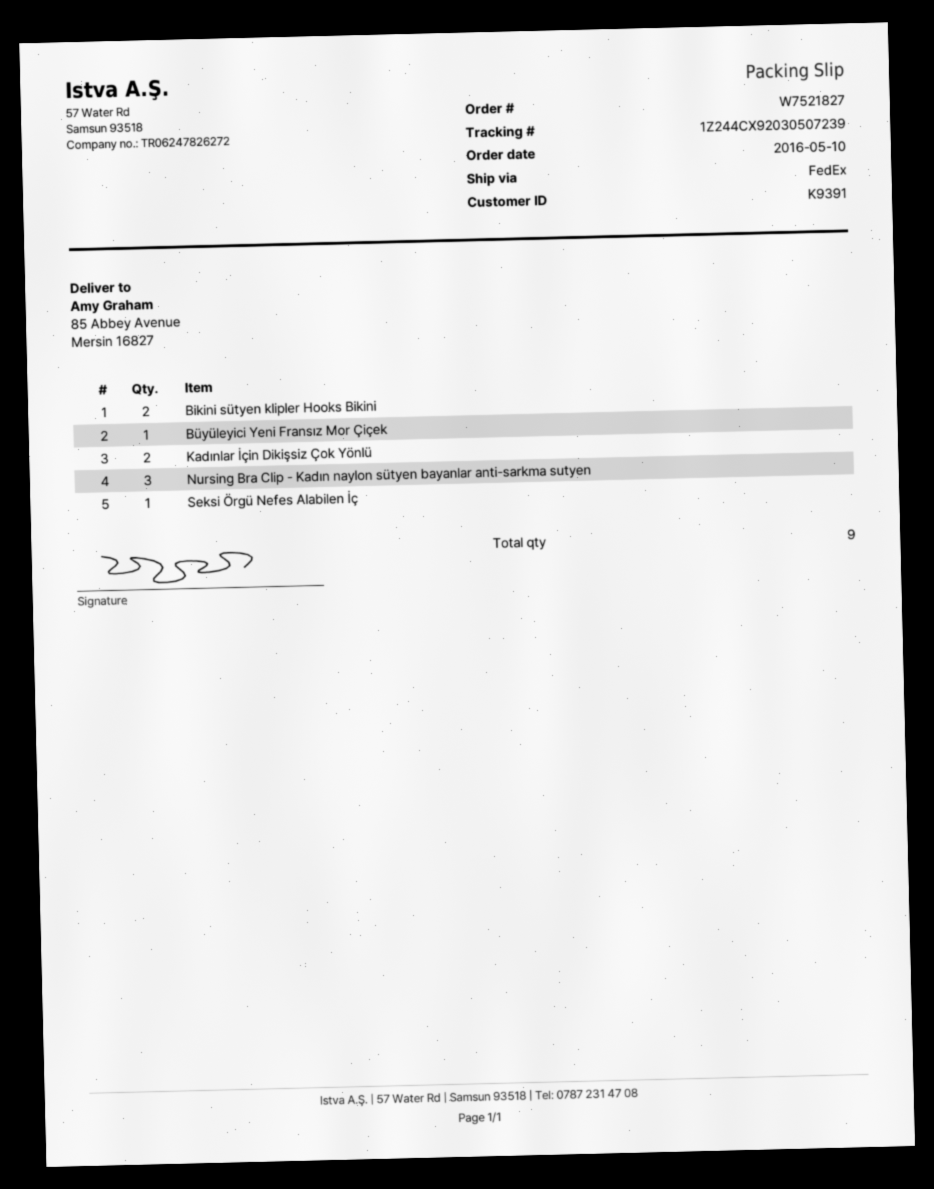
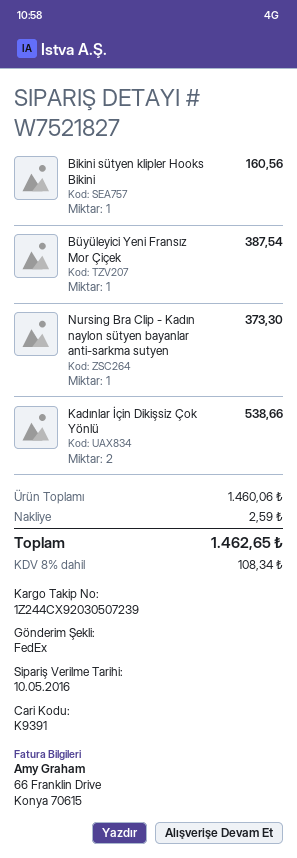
Bikini sütyen klipler Hooks Bikini: 2 -> 1
Nursing Bra Clip - Kadın naylon sütyen bayanlar anti-sarkma sutyen: 3 -> 1
Seksi Örgü Nefes Alabilen İç: 1 -> none

